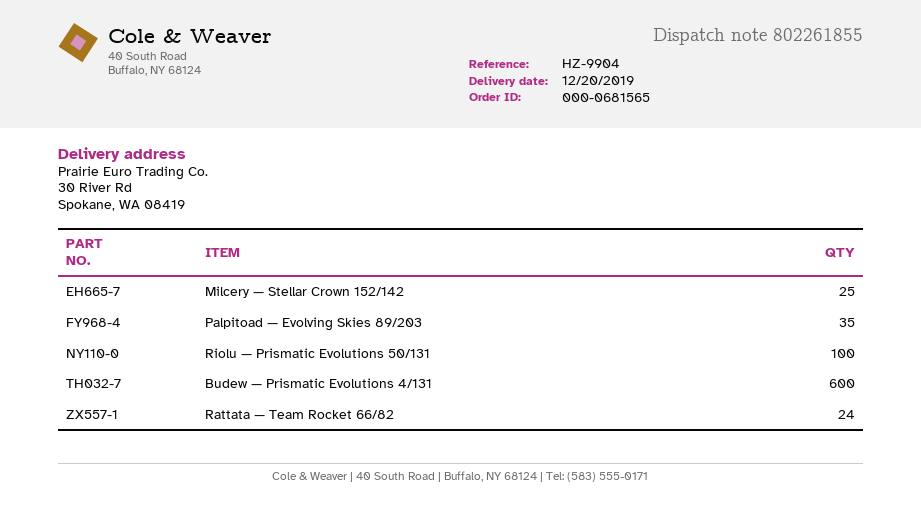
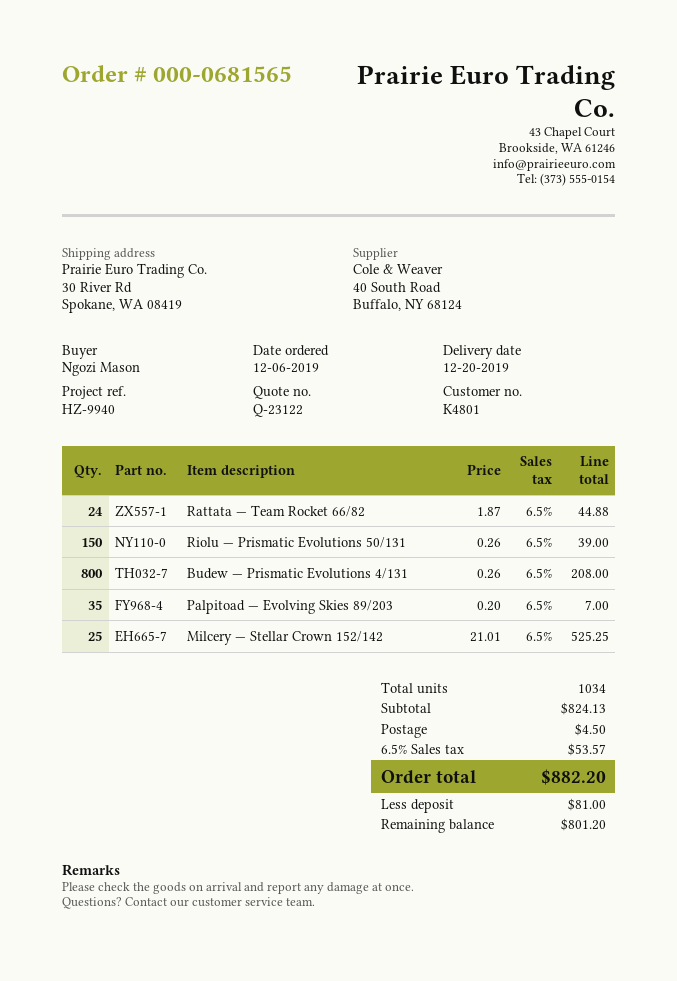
reference: HZ-9904 -> HZ-9940
Riolu — Prismatic Evolutions 50/131: 100 -> 150
Budew — Prismatic Evolutions 4/131: 600 -> 800

